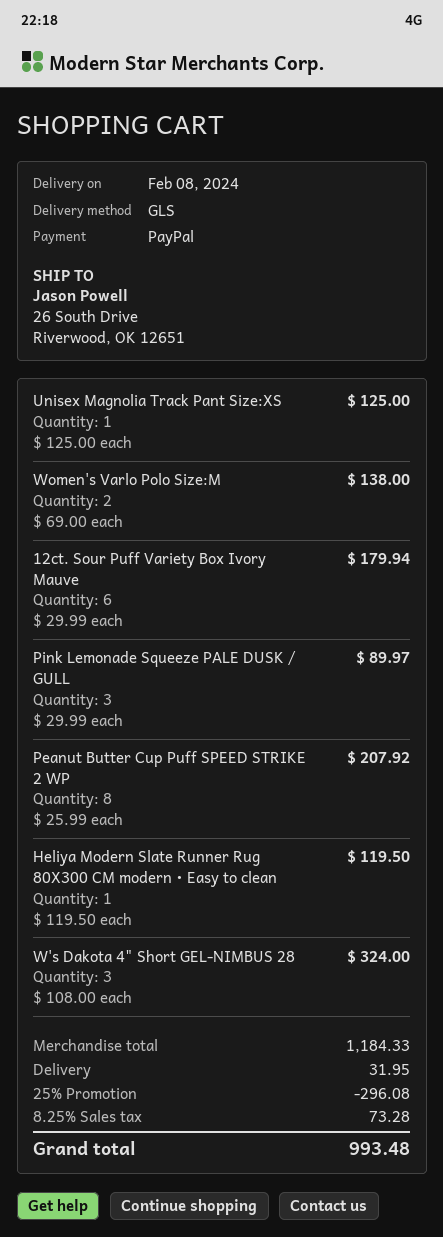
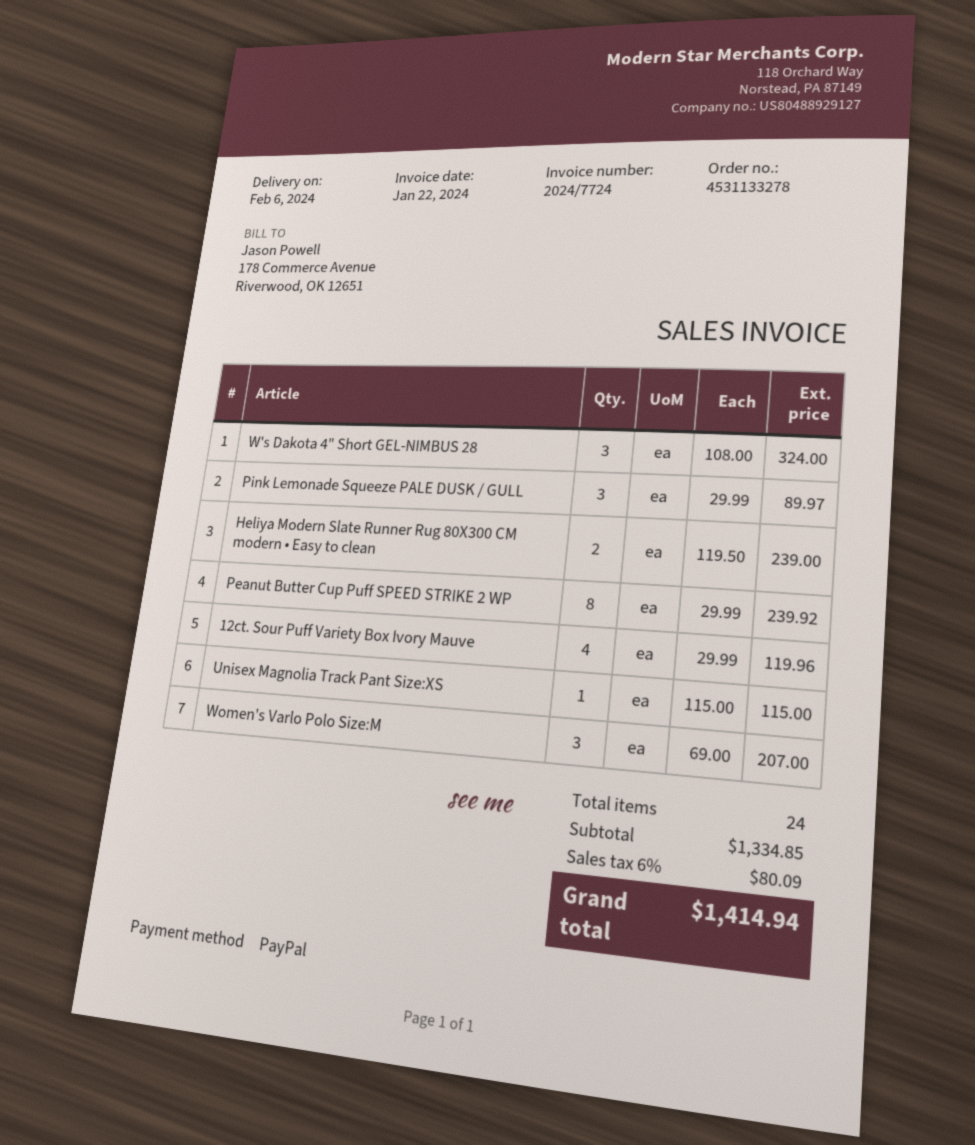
delivery date: 2024-02-08 -> 2024-02-06
Unisex Magnolia Track Pant Size:XS: 1 x 125.00 = 125.00 -> 1 x 115.00 = 115.00
Women's Varlo Polo Size:M: 2 x 69.00 = 138.00 -> 3 x 69.00 = 207.00
12ct. Sour Puff Variety Box Ivory Mauve: 6 x 29.99 = 179.94 -> 4 x 29.99 = 119.96
Peanut Butter Cup Puff SPEED STRIKE 2 WP: 8 x 25.99 = 207.92 -> 8 x 29.99 = 239.92
Heliya Modern Slate Runner Rug 80X300 CM modern • Easy to clean: 1 x 119.50 = 119.50 -> 2 x 119.50 = 239.00
subtotal: 1184.33 -> 1334.85
discount: 25% = 296.08 -> none
shipping: 31.95 -> none
tax: 8.25% = 73.28 -> 6% = 80.09
total: 993.48 -> 1414.94

